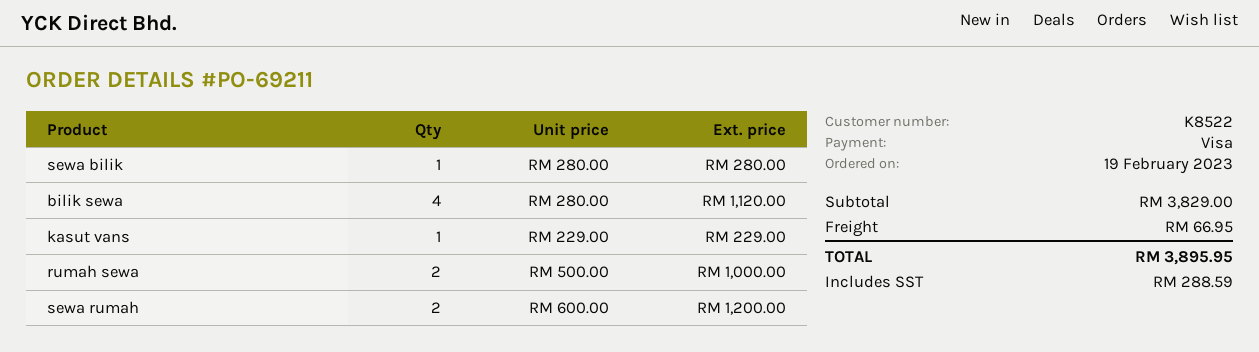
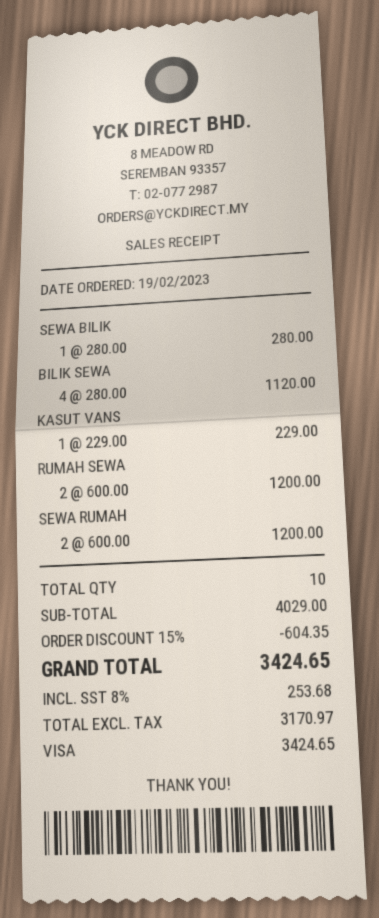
rumah sewa: 2 x 500.00 = 1000.00 -> 2 x 600.00 = 1200.00
subtotal: 3829.00 -> 4029.00
discount: none -> 15% = 604.35
shipping: 66.95 -> none
tax: 288.59 -> 253.68
total: 3895.95 -> 3424.65

